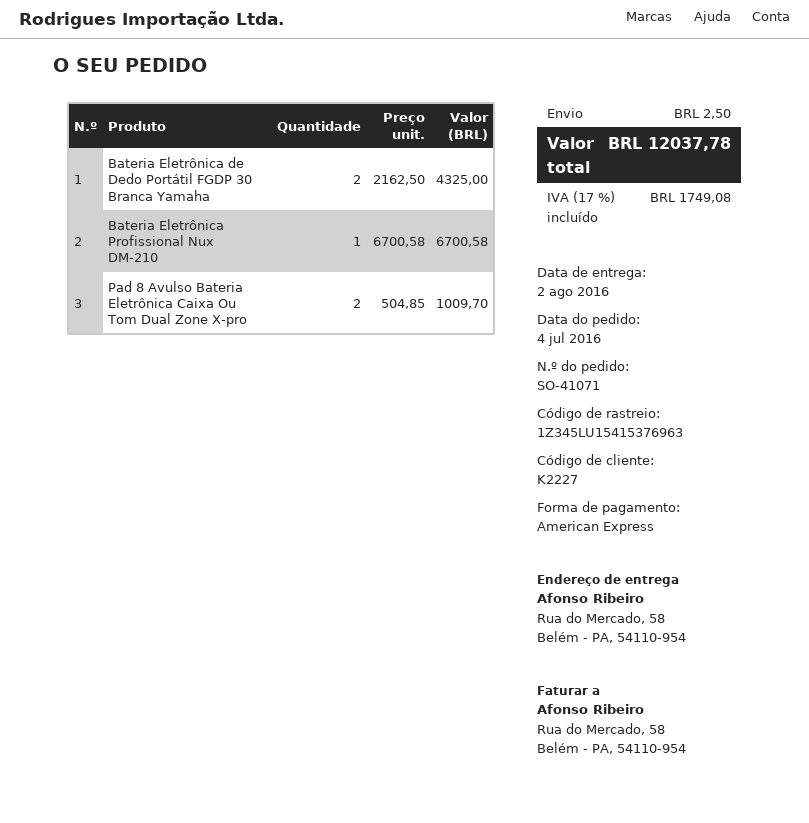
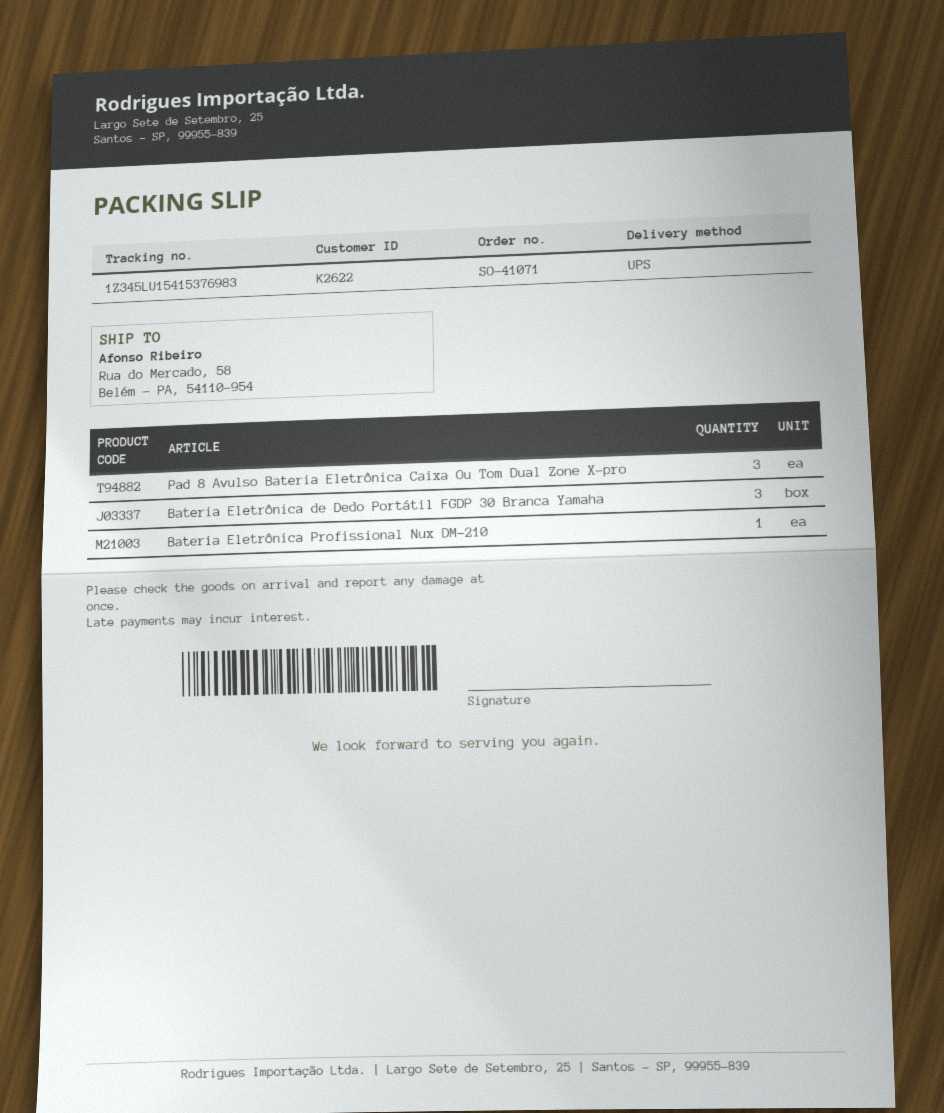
customer number: K2227 -> K2622
tracking number: 1Z345LU15415376963 -> 1Z345LU15415376983
Bateria Eletrônica de Dedo Portátil FGDP 30 Branca Yamaha: 2 -> 3
Pad 8 Avulso Bateria Eletrônica Caixa Ou Tom Dual Zone X-pro: 2 -> 3

